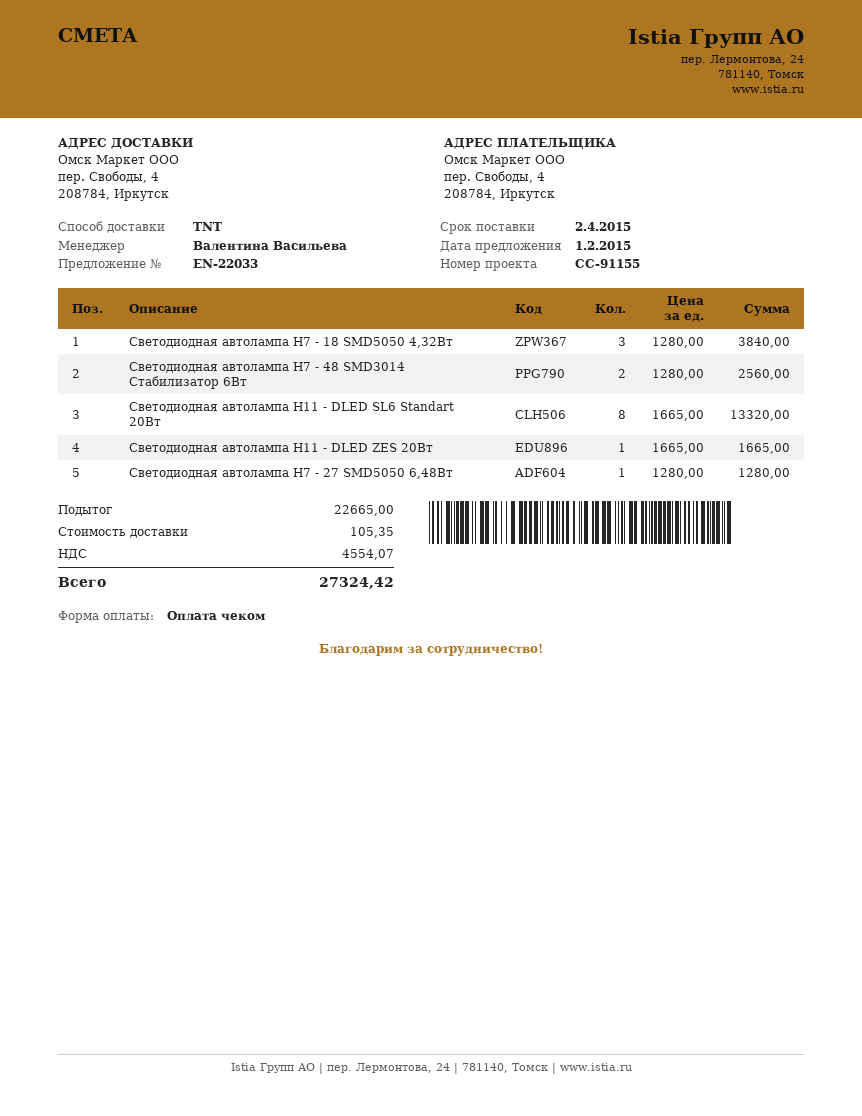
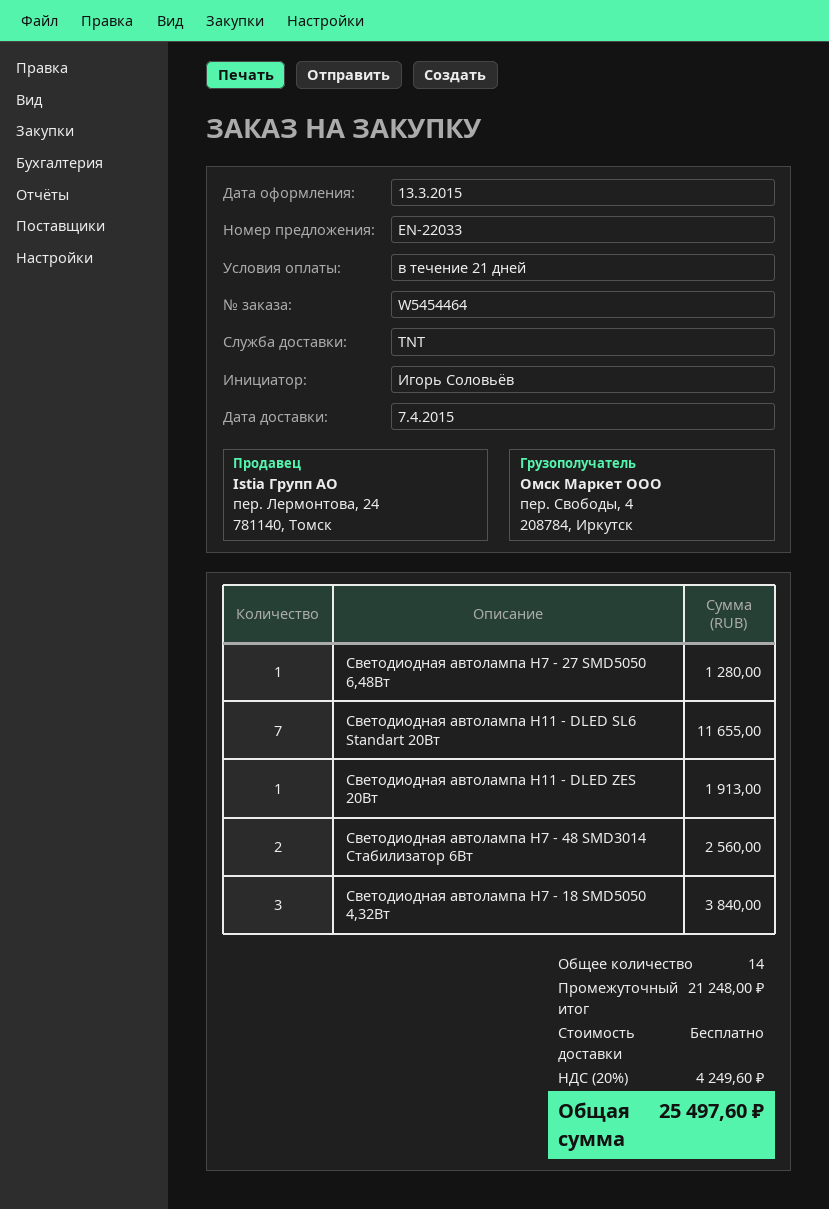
delivery date: 2015-04-02 -> 2015-04-07
Светодиодная автолампа Н11 - DLED SL6 Standart 20Вт: 8 for 13320.00 -> 7 for 11655.00
Светодиодная автолампа Н11 - DLED ZES 20Вт: 1 for 1665.00 -> 1 for 1913.00
subtotal: 22665.00 -> 21248.00
shipping: 105.35 -> 0.00
tax: 4554.07 -> 4249.60
total: 27324.42 -> 25497.60

